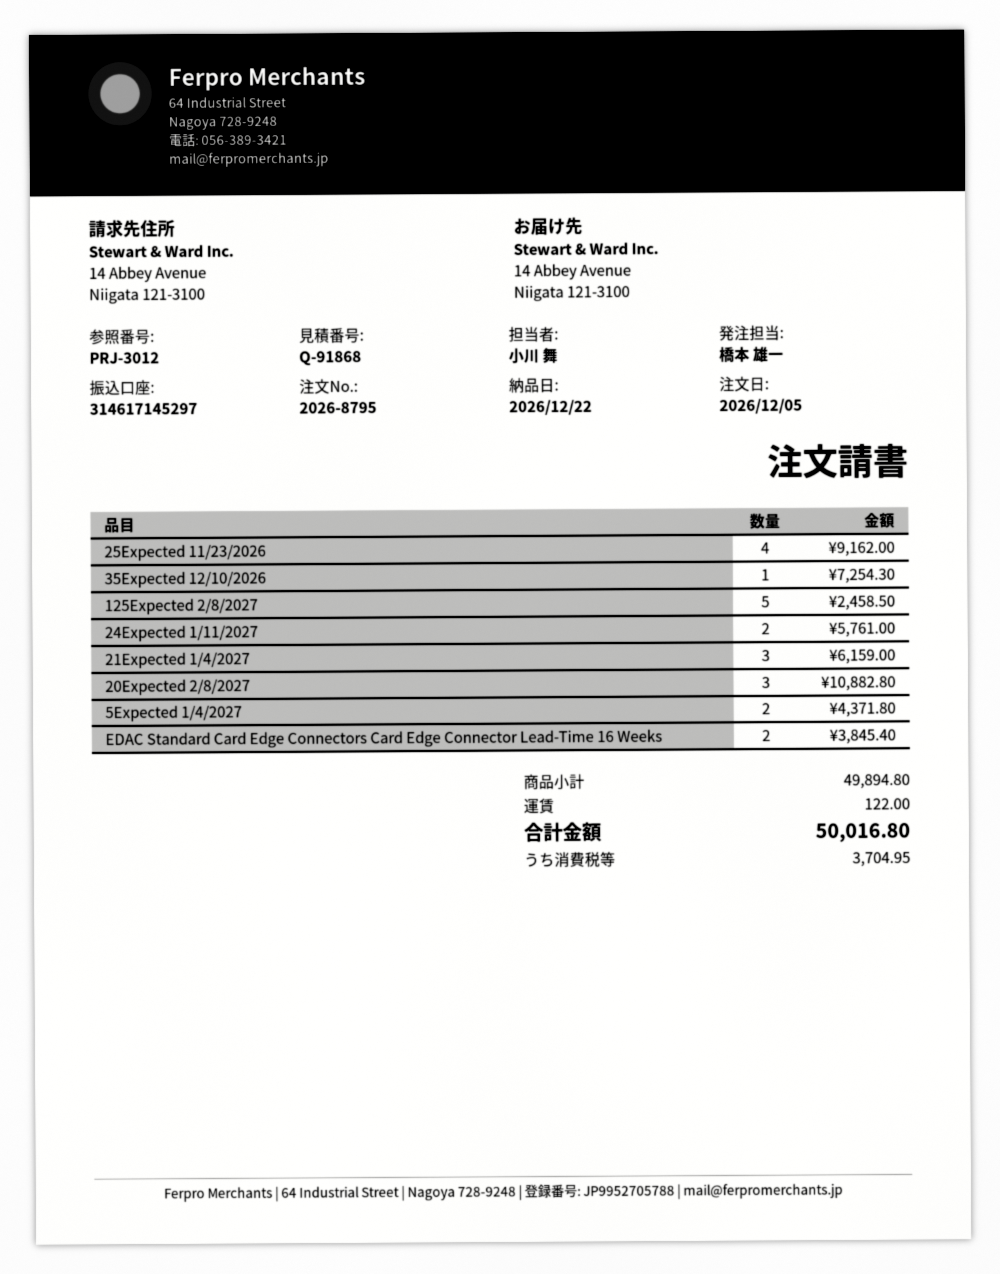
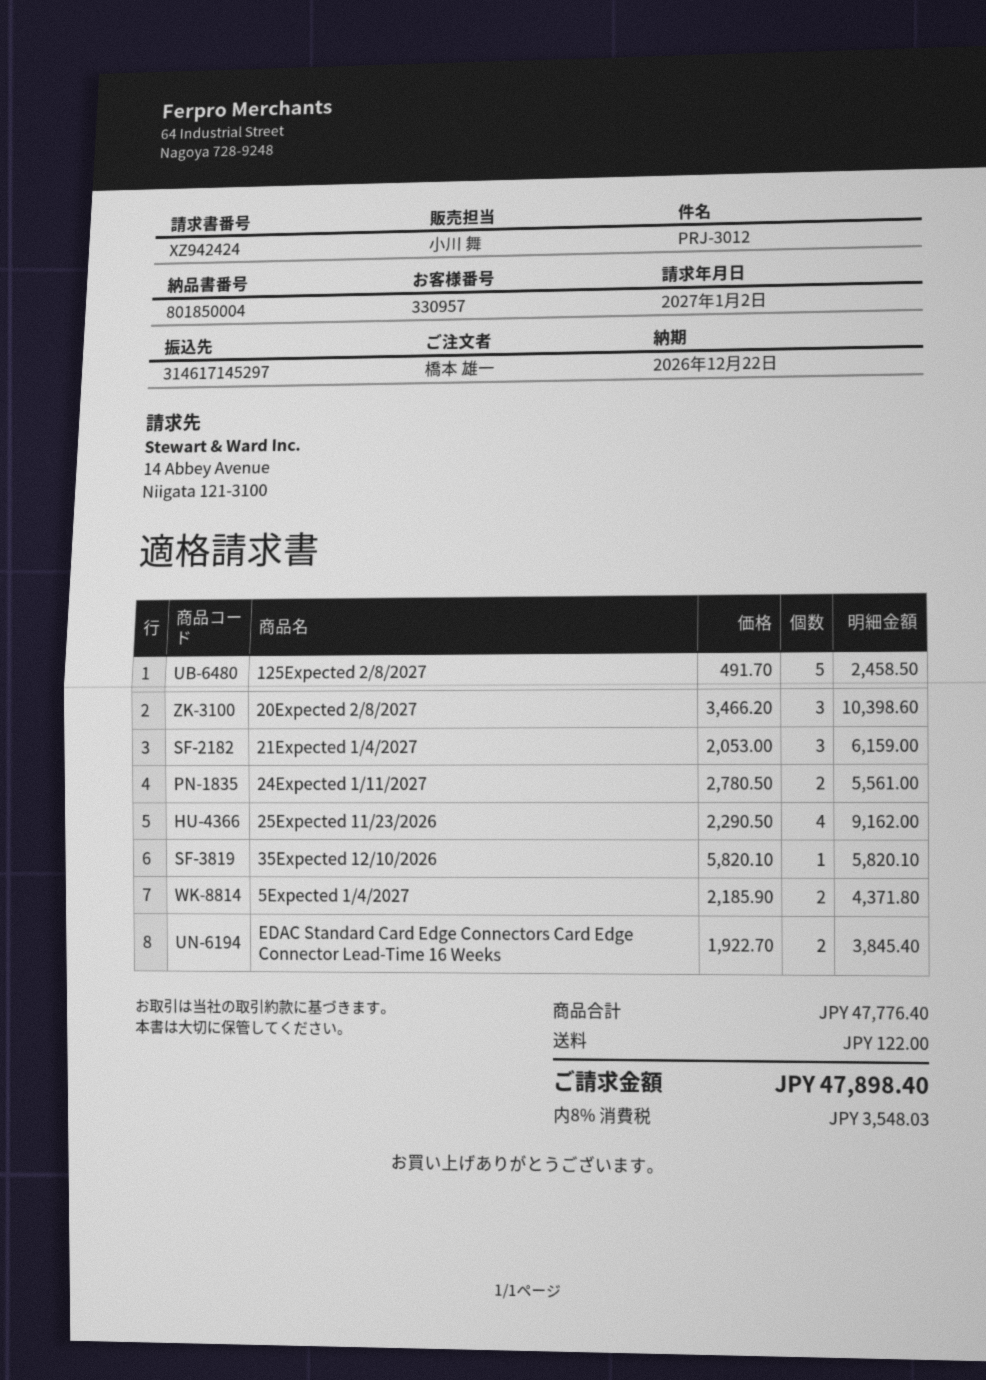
35Expected 12/10/2026: 1 for 7254.30 -> 1 for 5820.10
24Expected 1/11/2027: 2 for 5761.00 -> 2 for 5561.00
20Expected 2/8/2027: 3 for 10882.80 -> 3 for 10398.60
subtotal: 49894.80 -> 47776.40
tax: 3704.95 -> 3548.03
total: 50016.80 -> 47898.40

